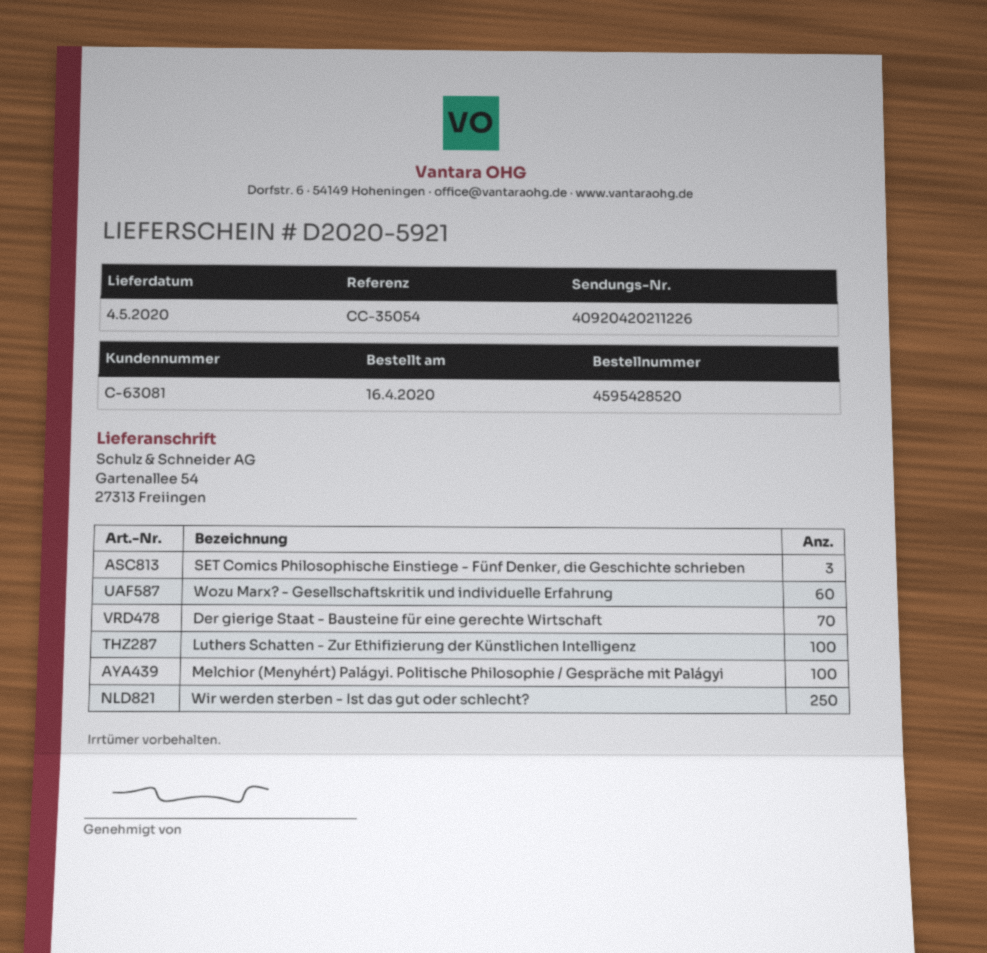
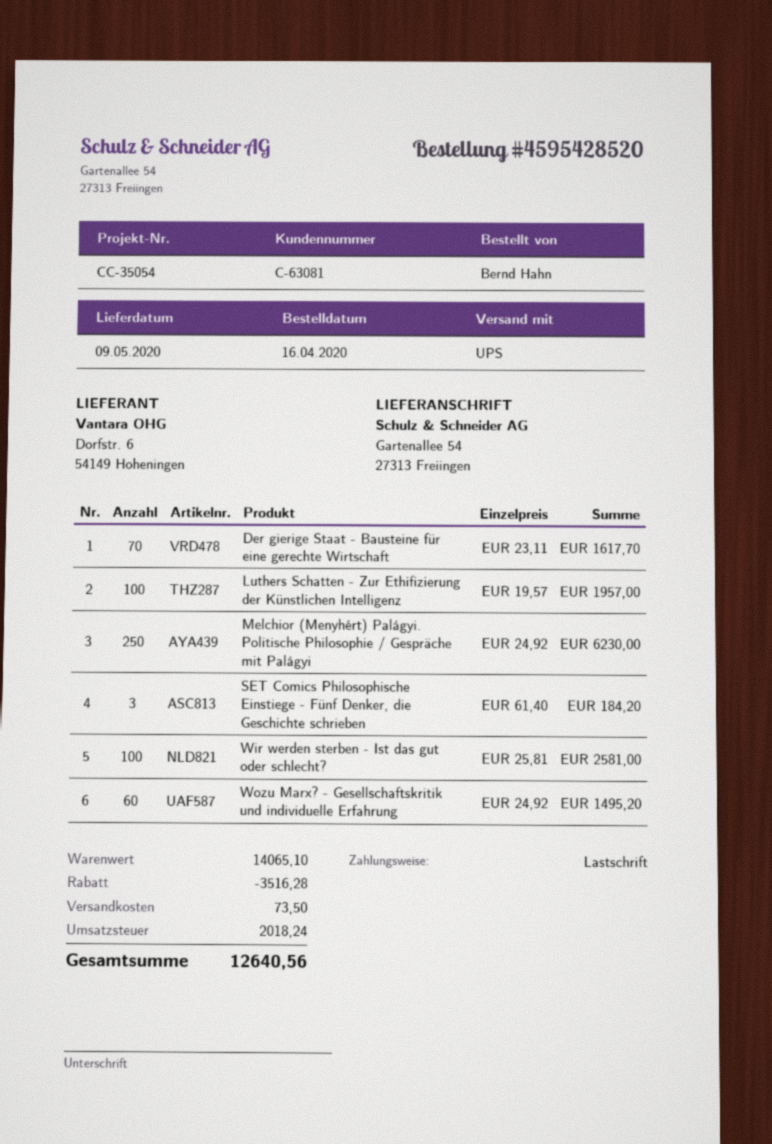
delivery date: 2020-05-04 -> 2020-05-09
Melchior (Menyhért) Palágyi. Politische Philosophie / Gespräche mit Palágyi: 100 -> 250
Wir werden sterben - Ist das gut oder schlecht?: 250 -> 100

